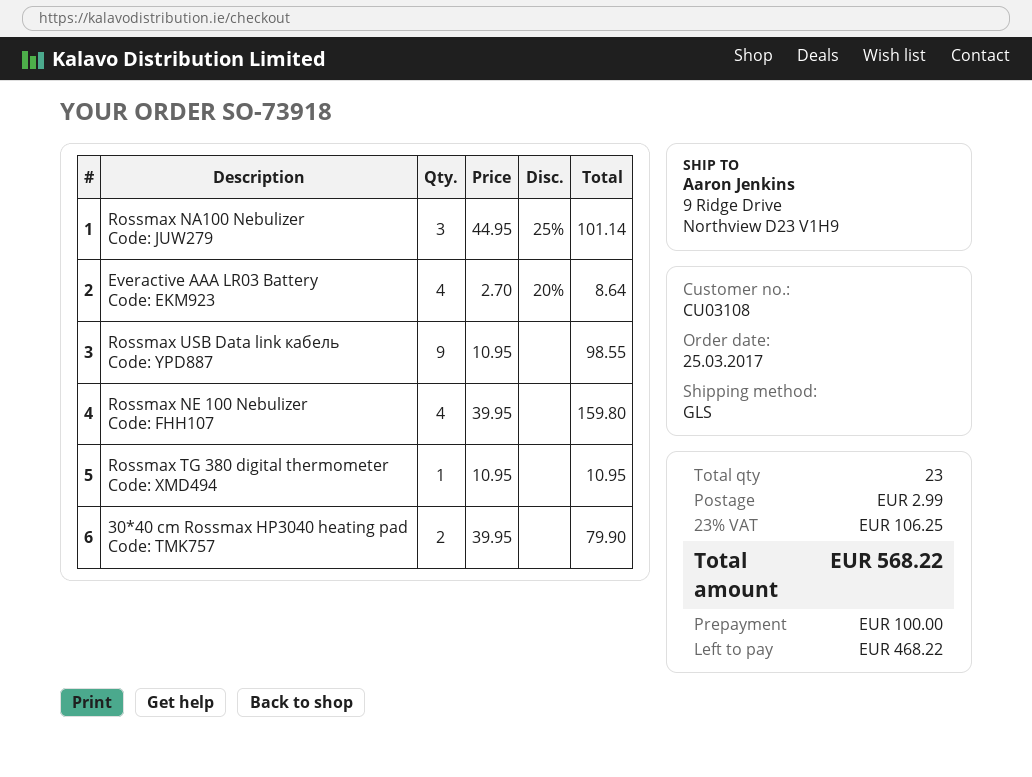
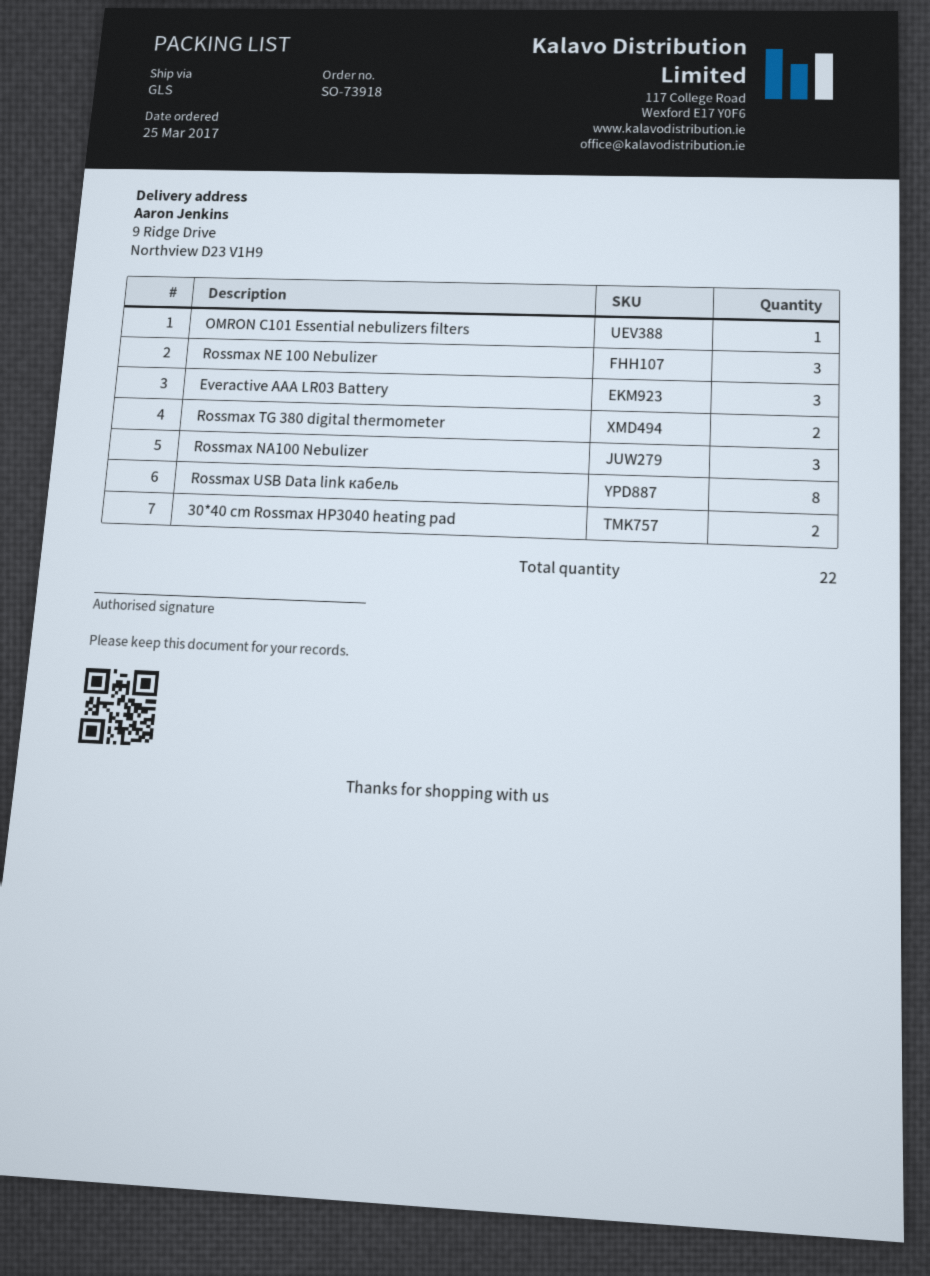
Everactive AAA LR03 Battery: 4 -> 3
Rossmax USB Data link кабель: 9 -> 8
Rossmax NE 100 Nebulizer: 4 -> 3
Rossmax TG 380 digital thermometer: 1 -> 2
OMRON C101 Essential nebulizers filters: none -> 1
total quantity: 23 -> 22

